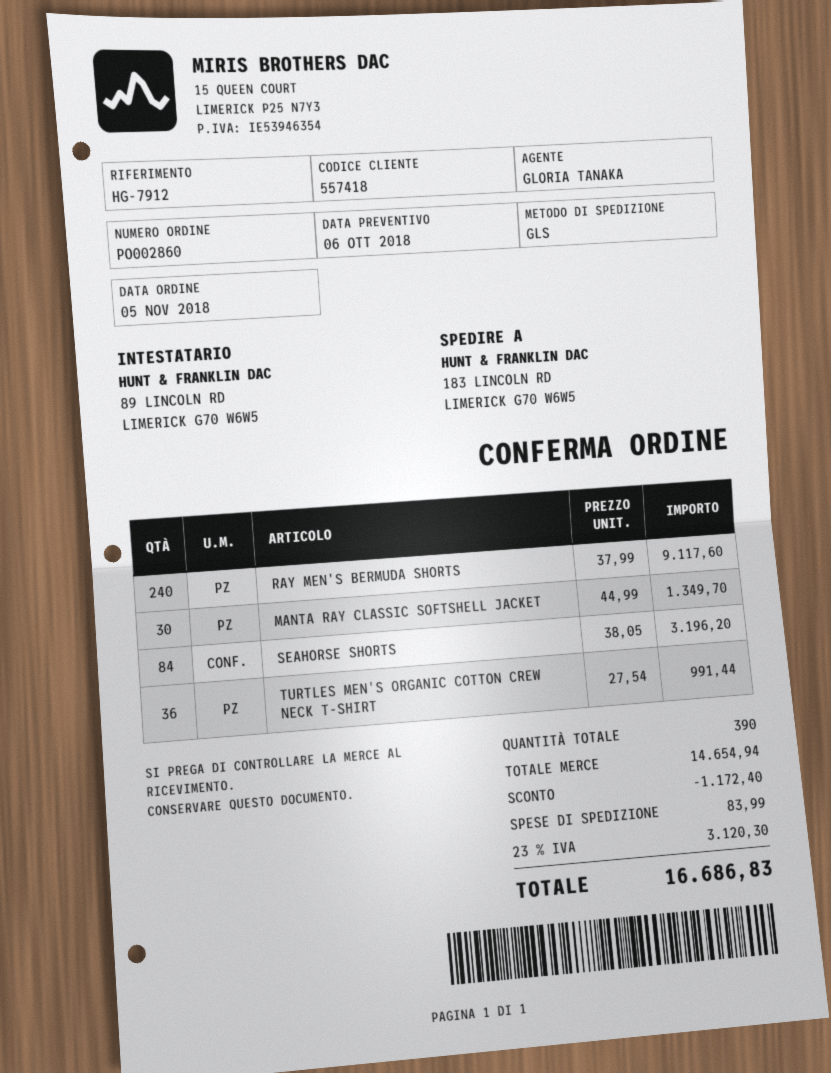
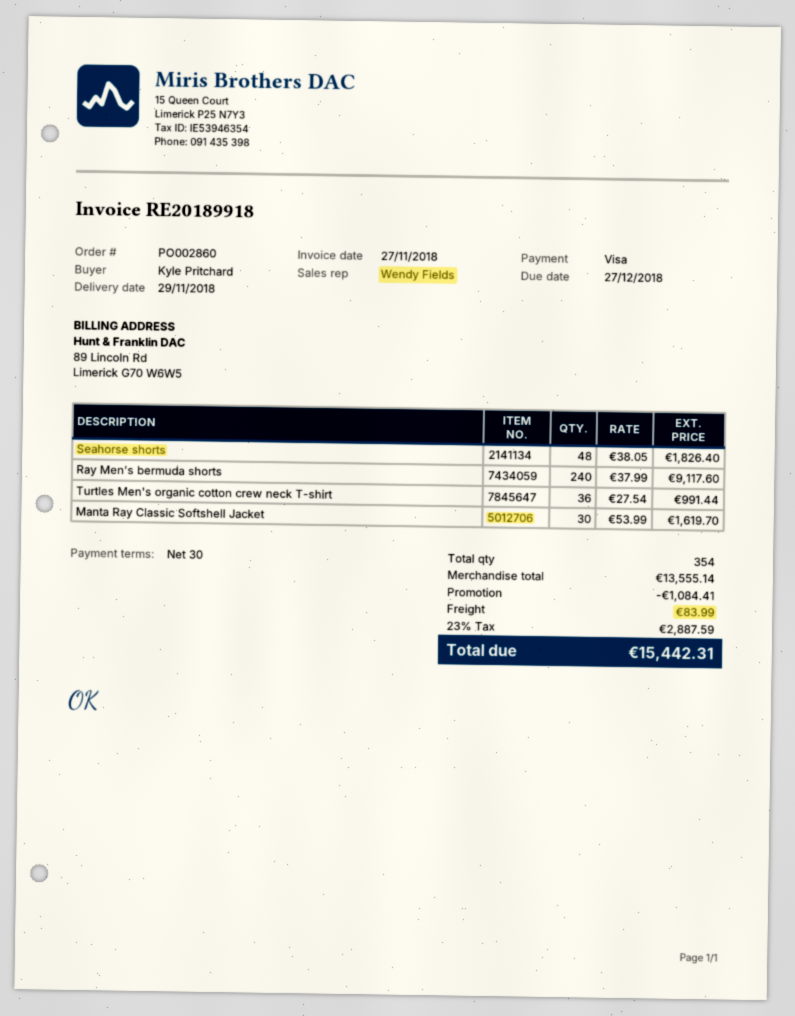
sales rep: GLORIA TANAKA -> Wendy Fields
MANTA RAY CLASSIC SOFTSHELL JACKET: 30 x 44.99 = 1349.70 -> 30 x 53.99 = 1619.70
SEAHORSE SHORTS: 84 x 38.05 = 3196.20 -> 48 x 38.05 = 1826.40
total quantity: 390 -> 354
subtotal: 14654.94 -> 13555.14
discount: 1172.40 -> 1084.41
tax: 23% = 3120.30 -> 23% = 2887.59
total: 16686.83 -> 15442.31

